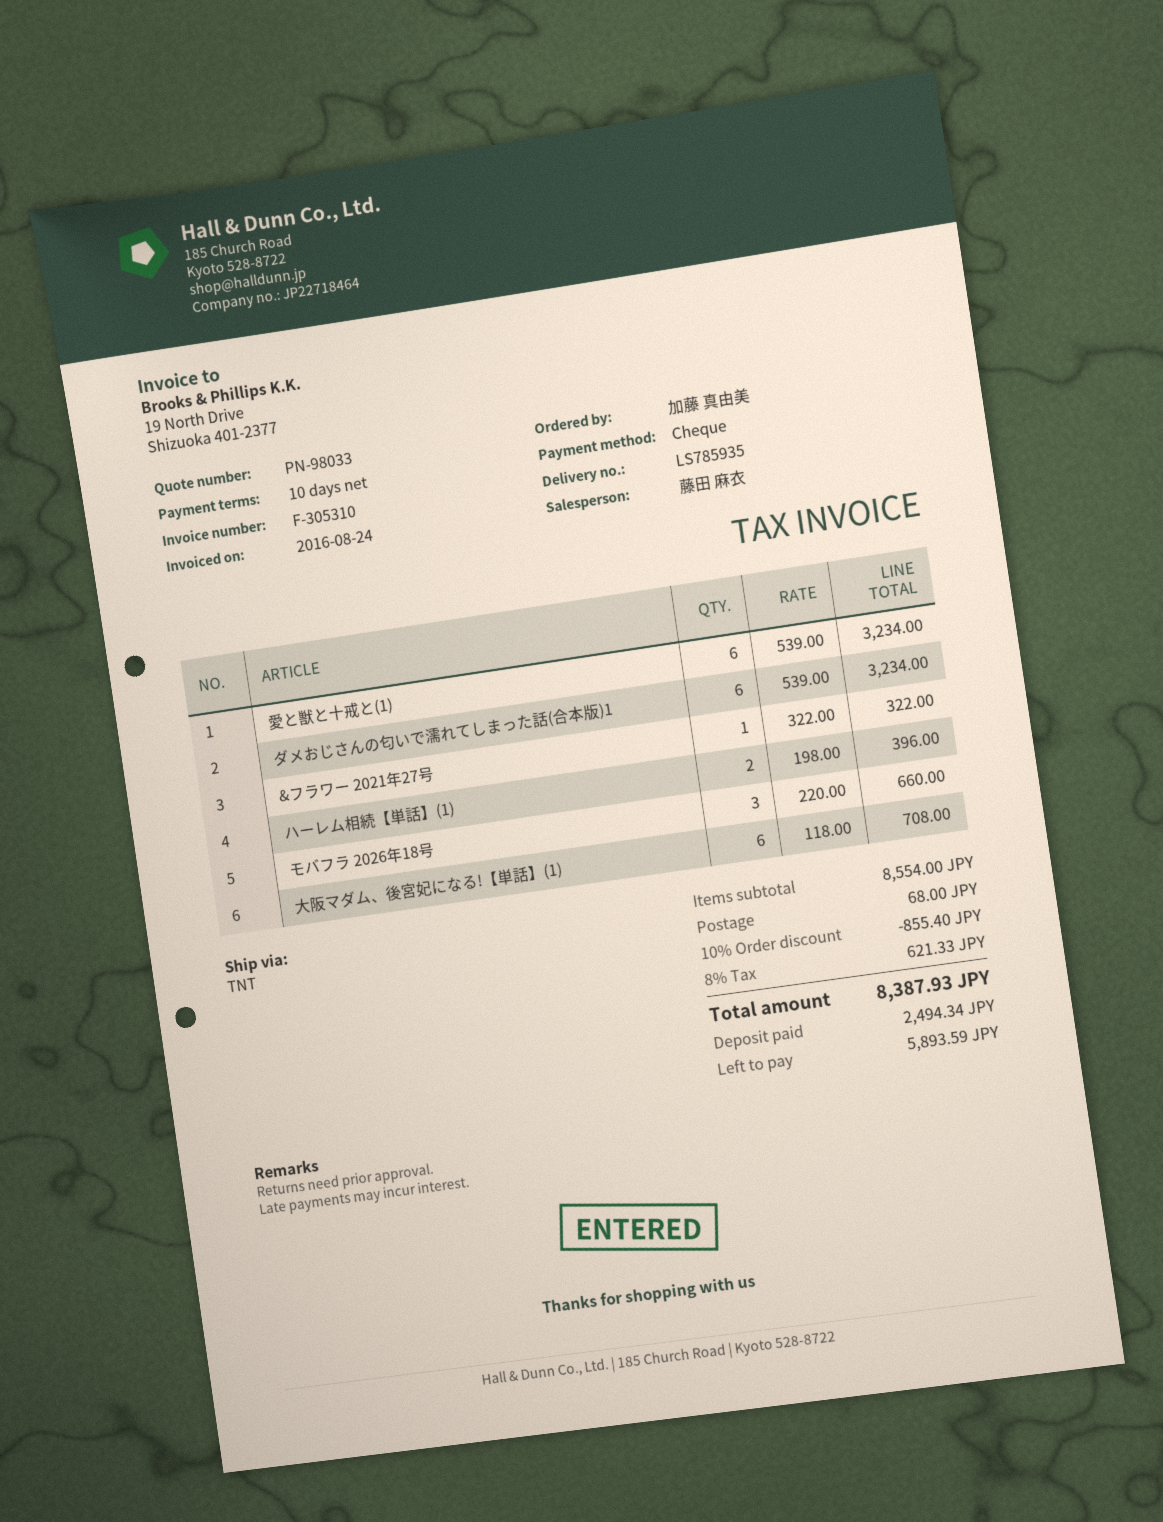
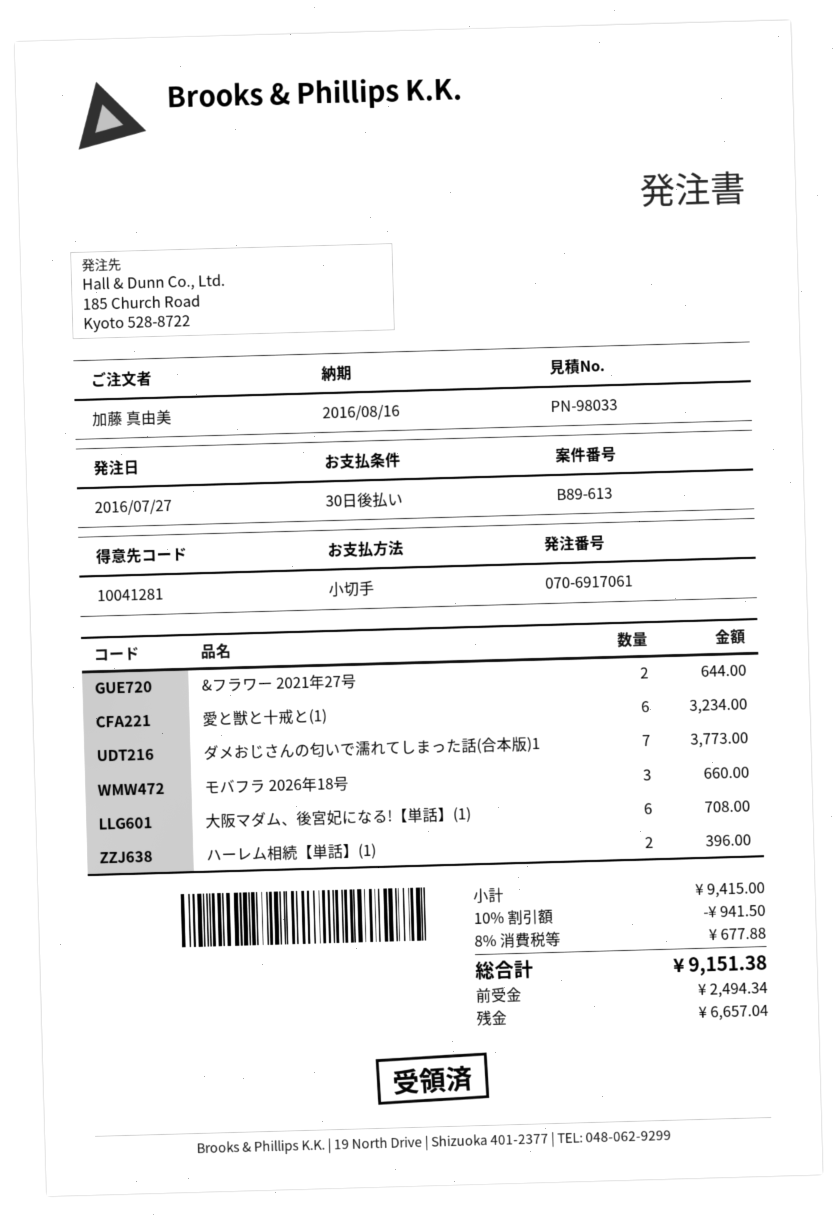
payment terms: 10 days -> 30 days
ダメおじさんの匂いで濡れてしまった話(合本版)1: 6 for 3234.00 -> 7 for 3773.00
&フラワー 2021年27号: 1 for 322.00 -> 2 for 644.00
subtotal: 8554.00 -> 9415.00
discount: 10% = 855.40 -> 10% = 941.50
shipping: 68.00 -> none
tax: 8% = 621.33 -> 8% = 677.88
total: 8387.93 -> 9151.38
balance: 5893.59 -> 6657.04

